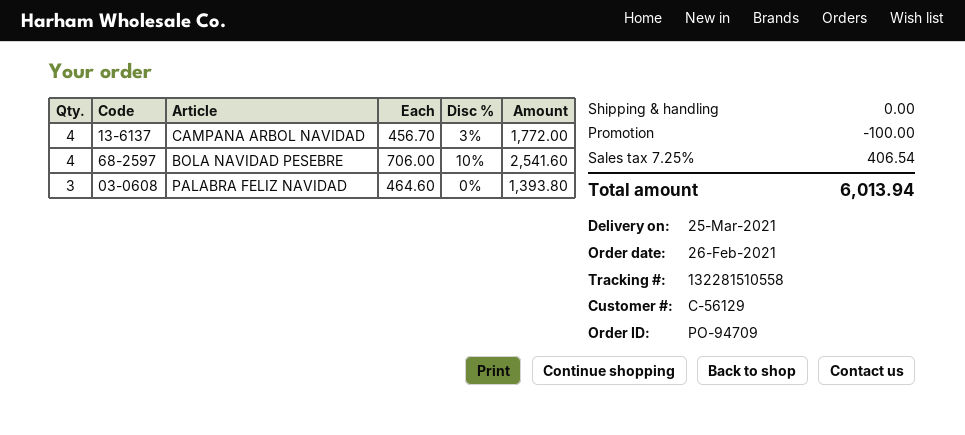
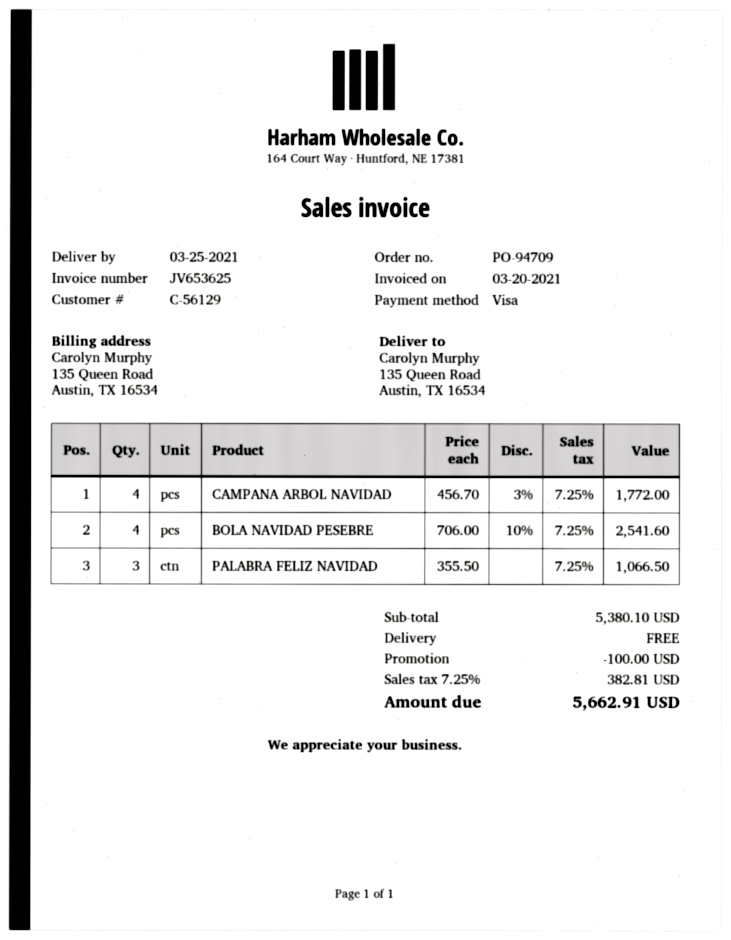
PALABRA FELIZ NAVIDAD: 3 x 464.60 = 1393.80 -> 3 x 355.50 = 1066.50
tax: 7.25% = 406.54 -> 7.25% = 382.81
total: 6013.94 -> 5662.91

